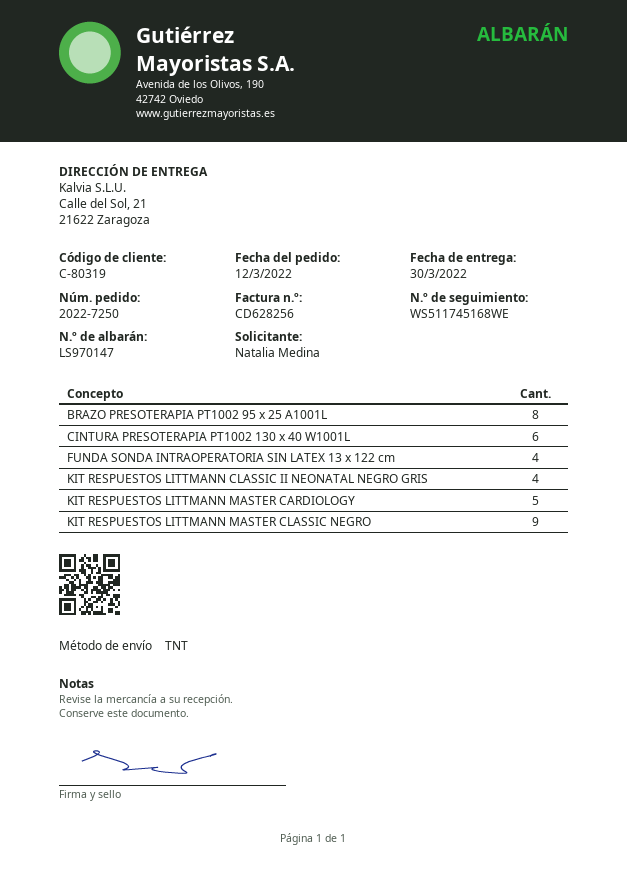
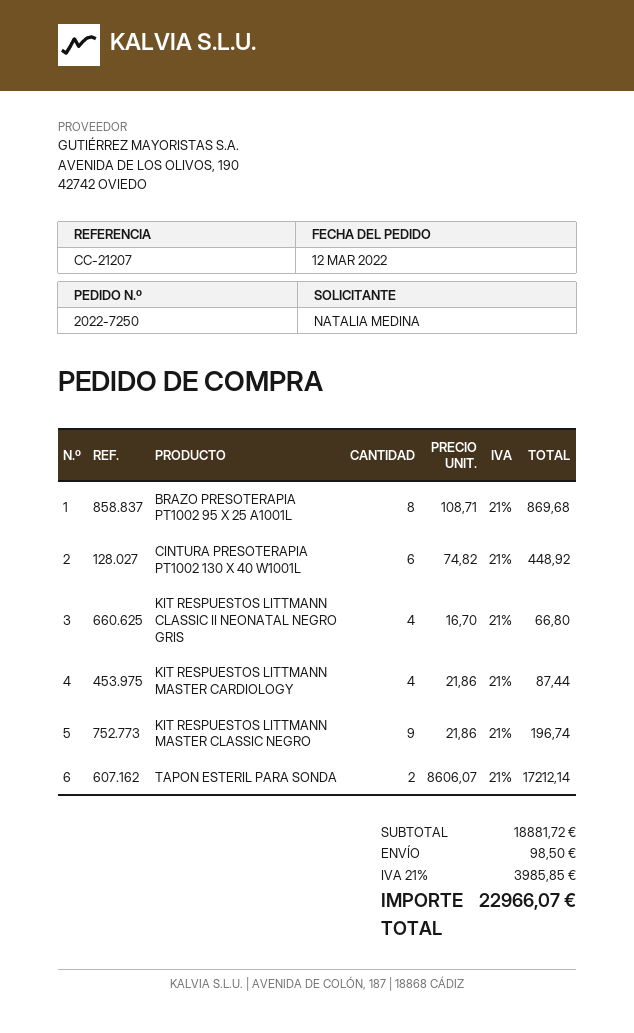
FUNDA SONDA INTRAOPERATORIA SIN LATEX 13 x 122 cm: 4 -> none
KIT RESPUESTOS LITTMANN MASTER CARDIOLOGY: 5 -> 4
TAPON ESTERIL PARA SONDA: none -> 2

